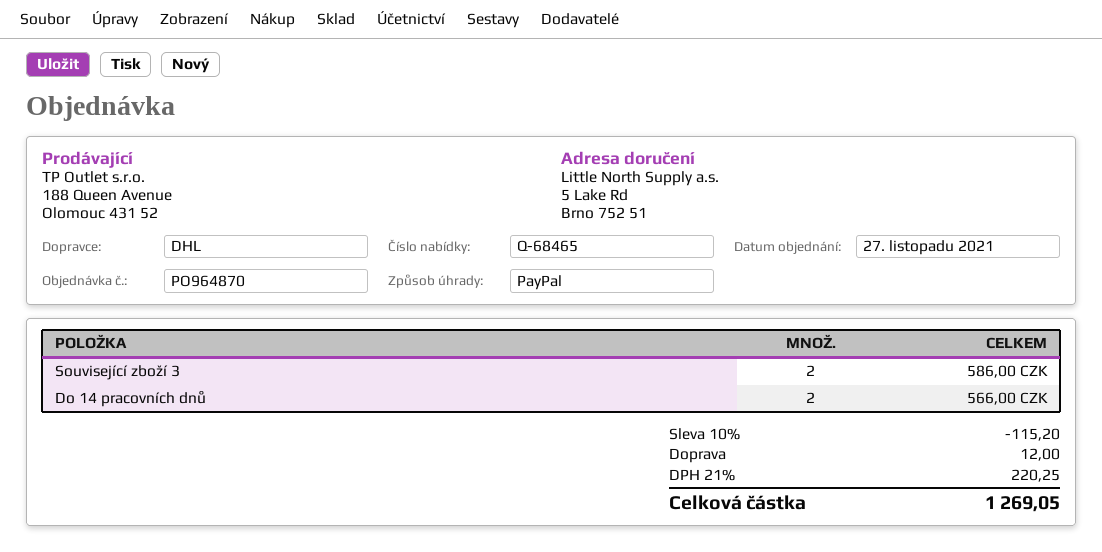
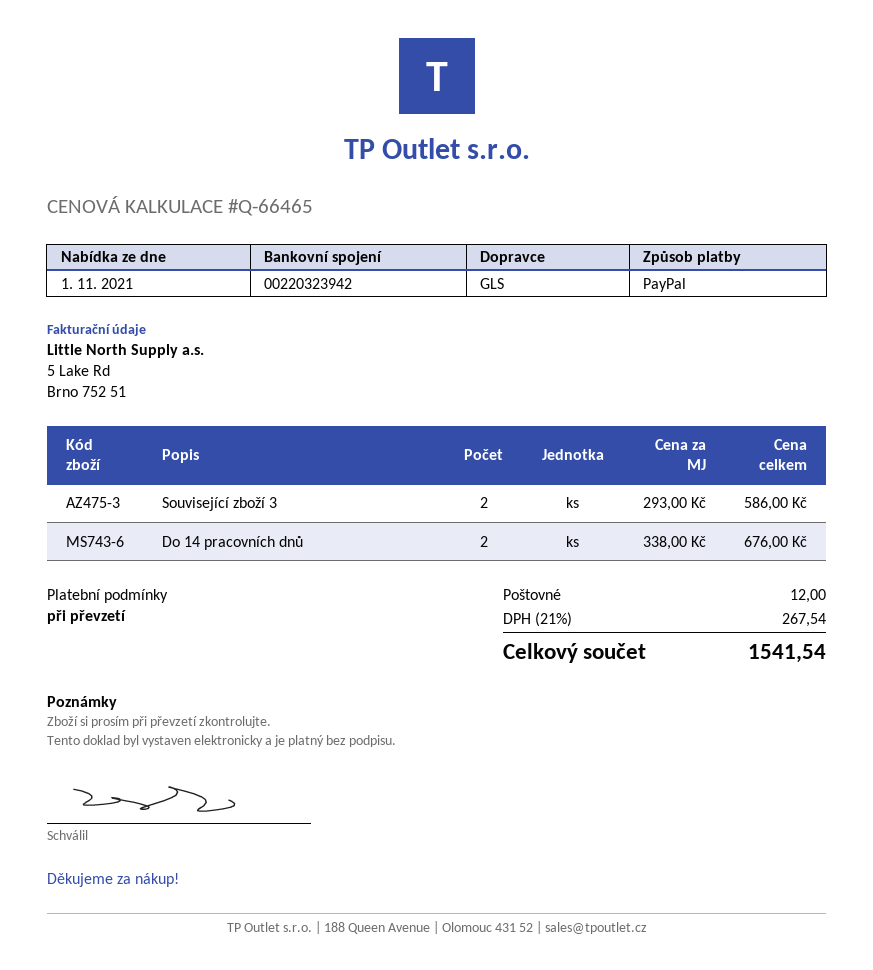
quote number: Q-68465 -> Q-66465
shipping method: DHL -> GLS
Do 14 pracovních dnů: 2 for 566.00 -> 2 for 676.00
discount: 10% = 115.20 -> none
tax: 21% = 220.25 -> 21% = 267.54
total: 1269.05 -> 1541.54

